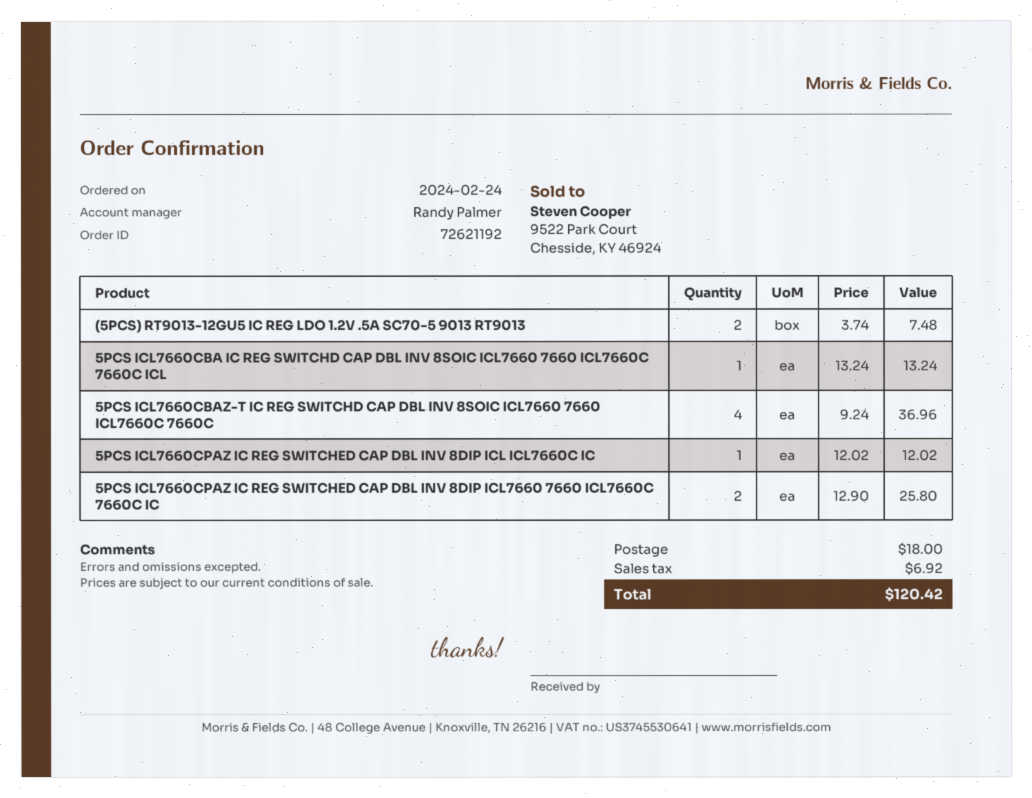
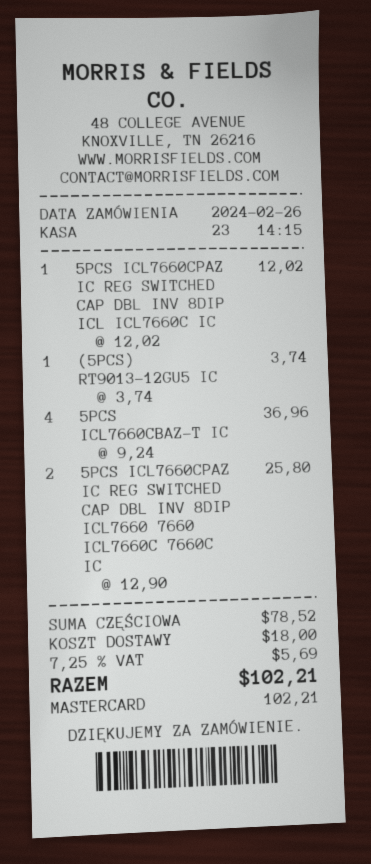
order date: 2024-02-24 -> 2024-02-26
(5PCS) RT9013-12GU5 IC REG LDO 1.2V .5A SC70-5 9013 RT9013: 2 x 3.74 = 7.48 -> 1 x 3.74 = 3.74
5PCS ICL7660CBA IC REG SWITCHD CAP DBL INV 8SOIC ICL7660 7660 ICL7660C 7660C ICL: 1 x 13.24 = 13.24 -> none
tax: 6.92 -> 5.69
total: 120.42 -> 102.21

